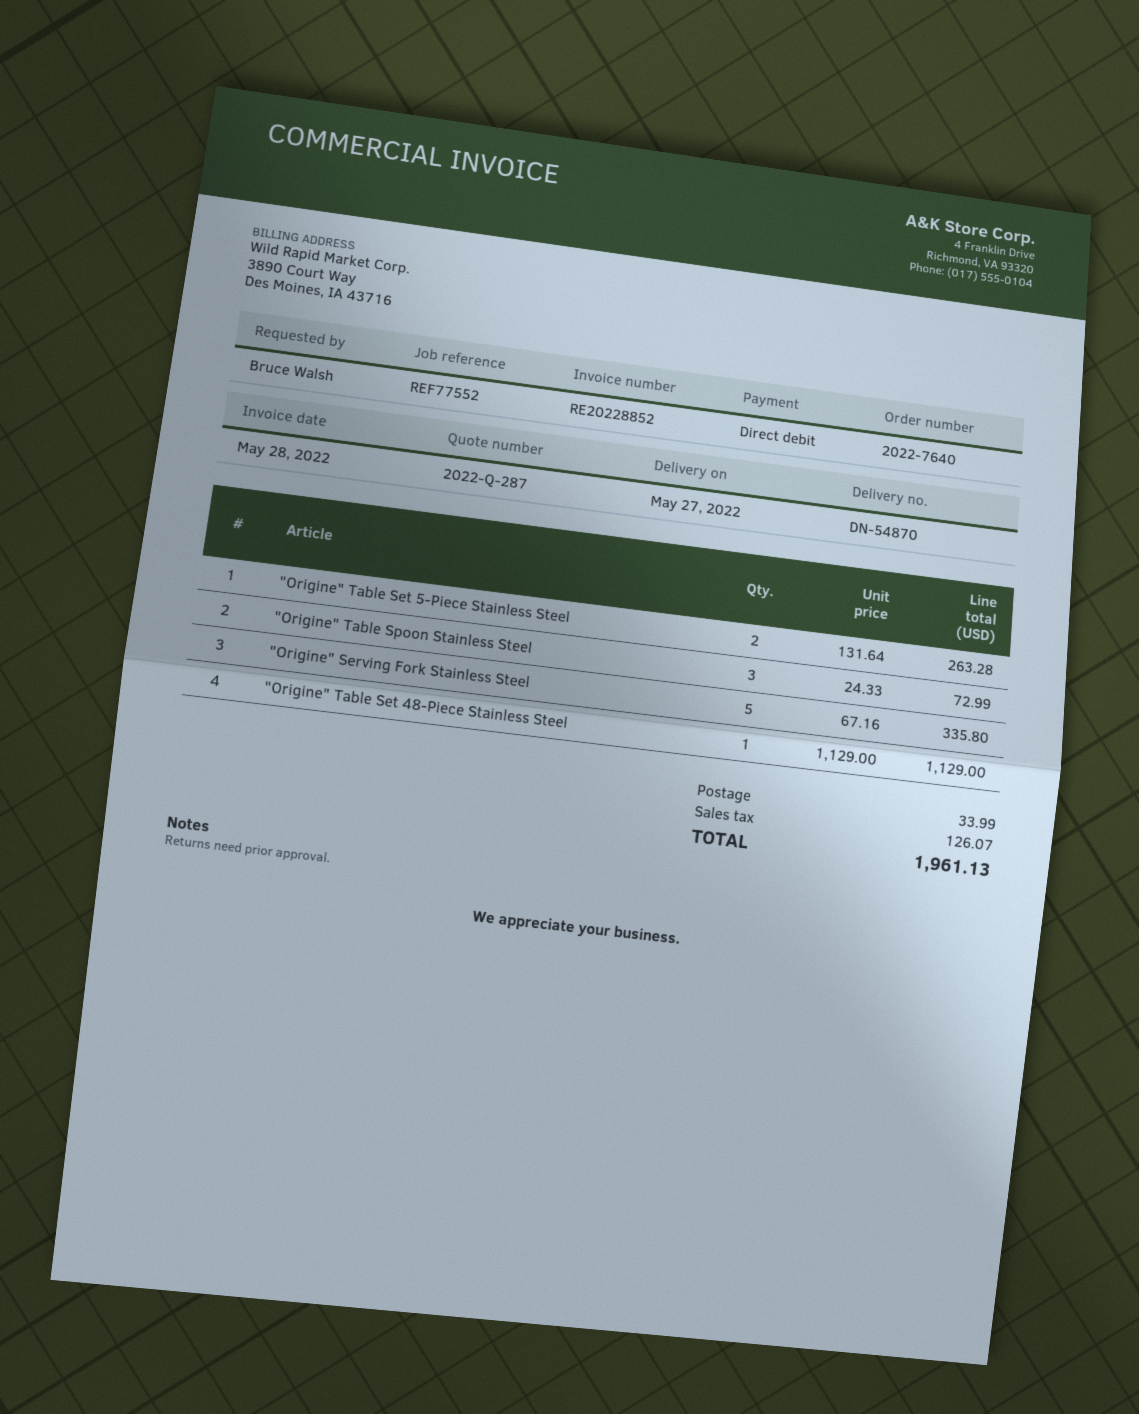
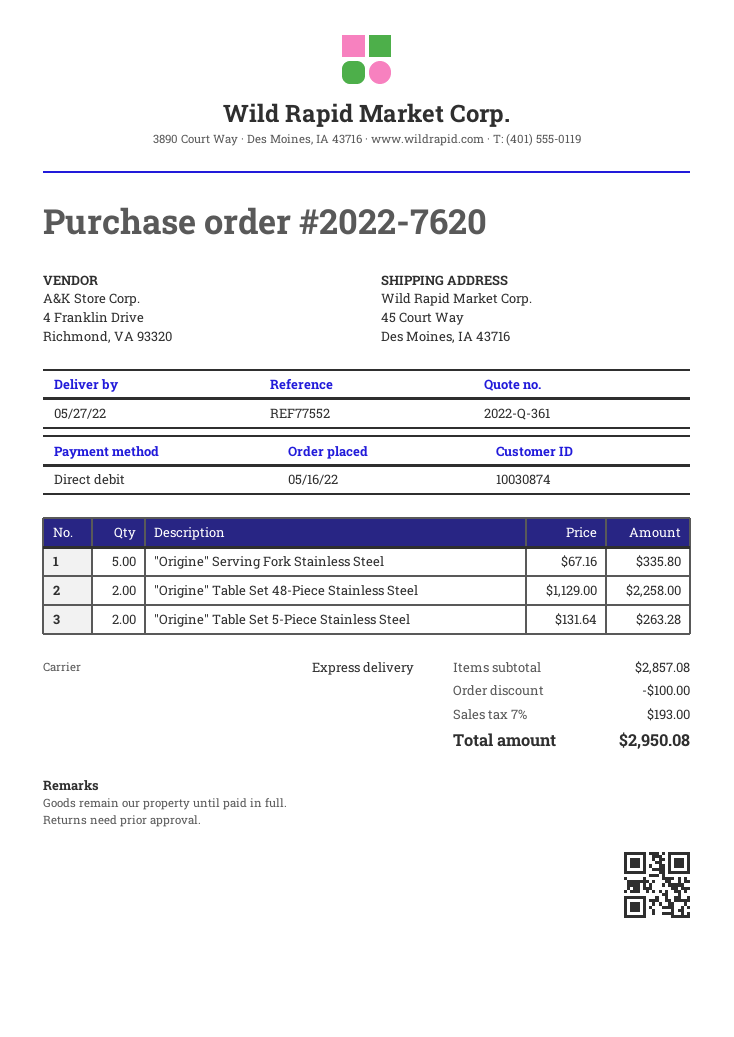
quote number: 2022-Q-287 -> 2022-Q-361
order number: 2022-7640 -> 2022-7620
"Origine" Table Spoon Stainless Steel: 3 x 24.33 = 72.99 -> none
"Origine" Table Set 48-Piece Stainless Steel: 1 x 1129.00 = 1129.00 -> 2 x 1129.00 = 2258.00
discount: none -> 100.00
shipping: 33.99 -> none
tax: 126.07 -> 193.00
total: 1961.13 -> 2950.08

